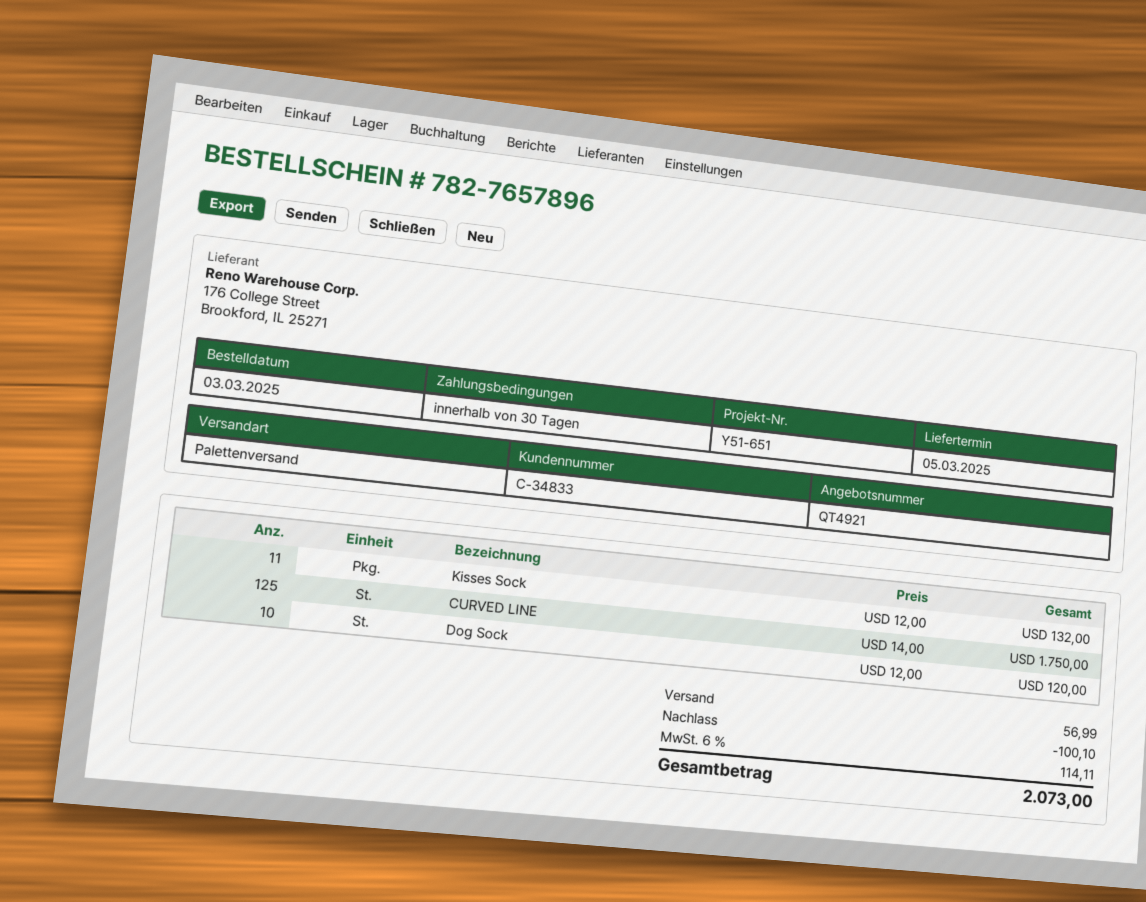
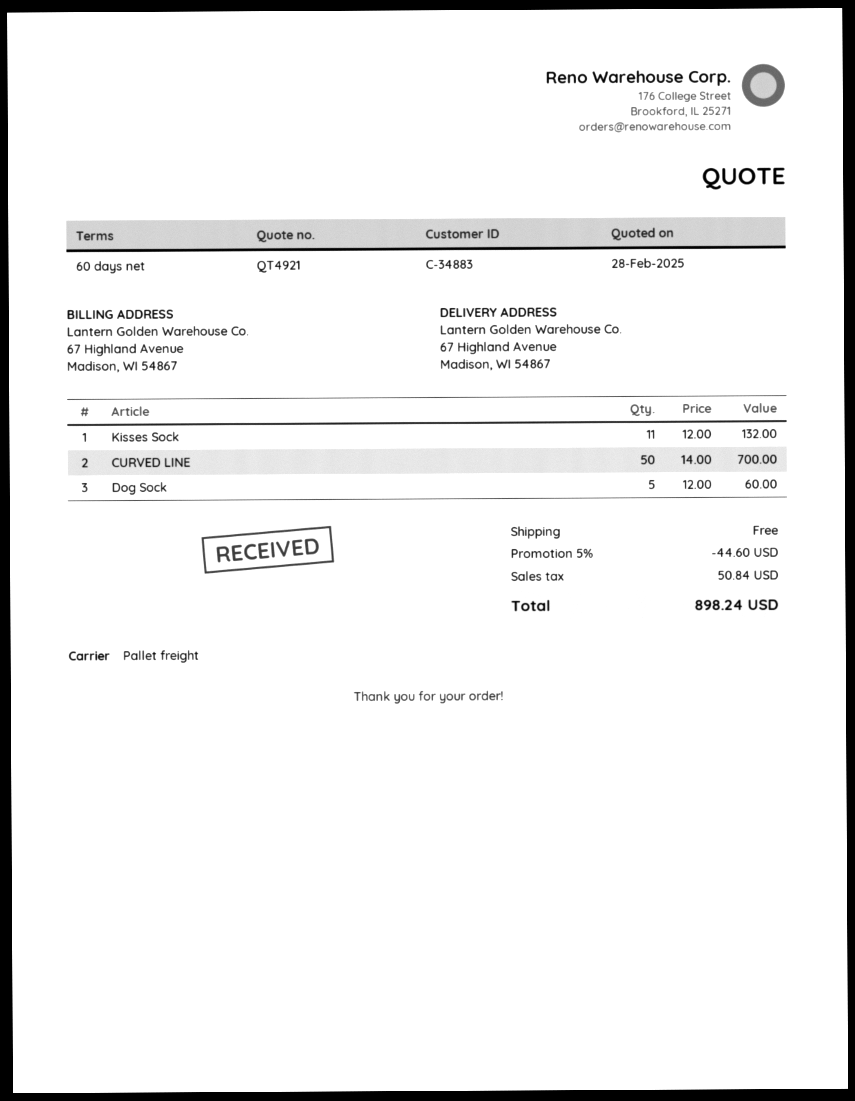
payment terms: 30 days -> 60 days
customer number: C-34833 -> C-34883
CURVED LINE: 125 x 14.00 = 1750.00 -> 50 x 14.00 = 700.00
Dog Sock: 10 x 12.00 = 120.00 -> 5 x 12.00 = 60.00
discount: 100.10 -> 44.60
shipping: 56.99 -> 0.00
tax: 114.11 -> 50.84
total: 2073.00 -> 898.24

